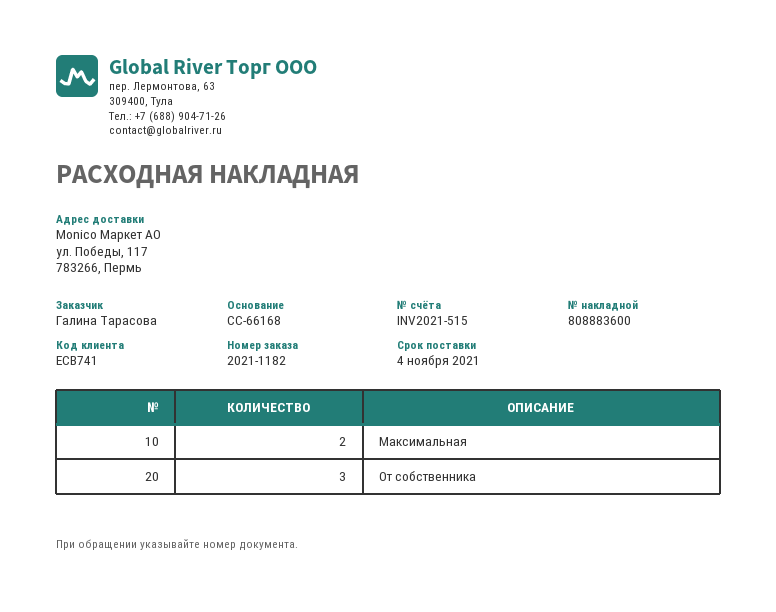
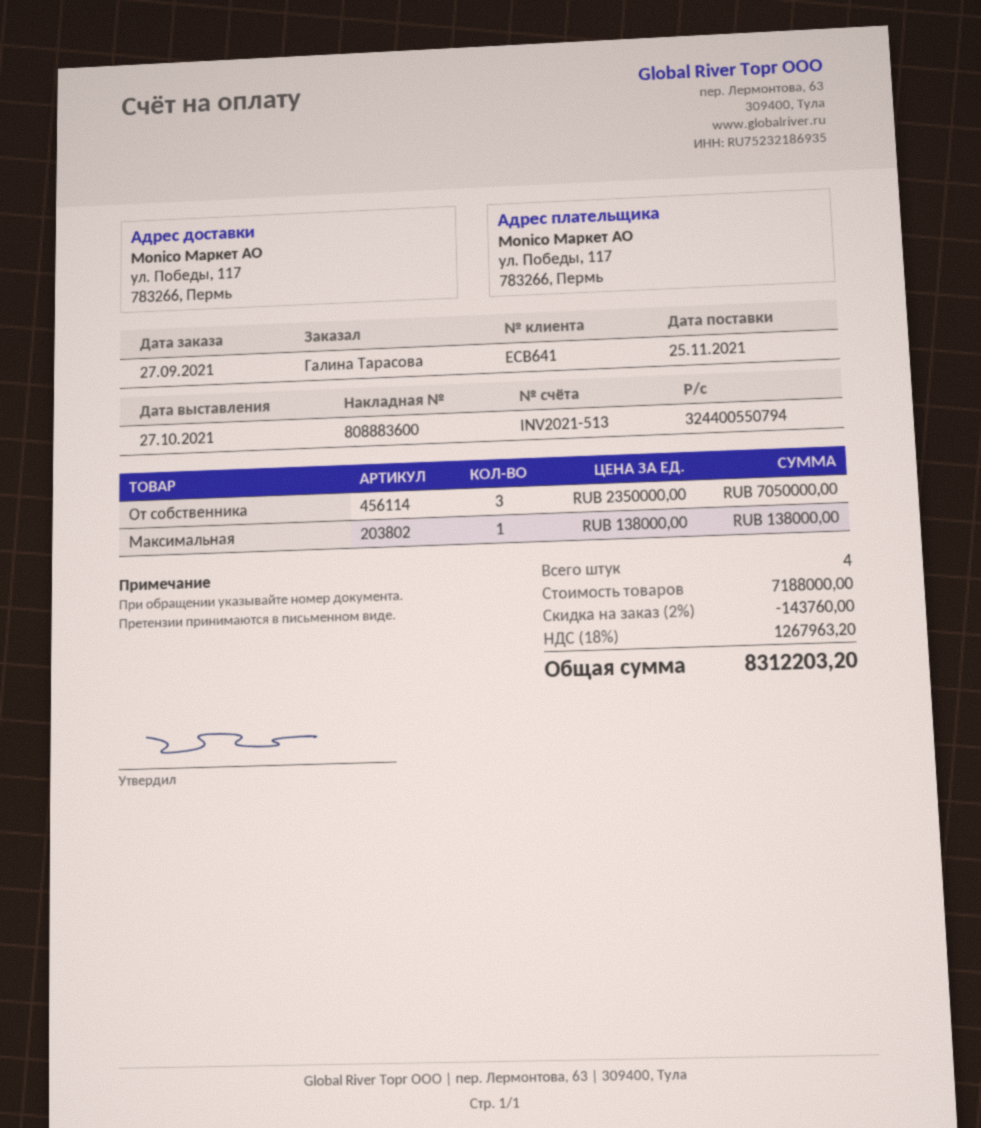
delivery date: 2021-11-04 -> 2021-11-25
invoice number: INV2021-515 -> INV2021-513
customer number: ECB741 -> ECB641
Максимальная: 2 -> 1

